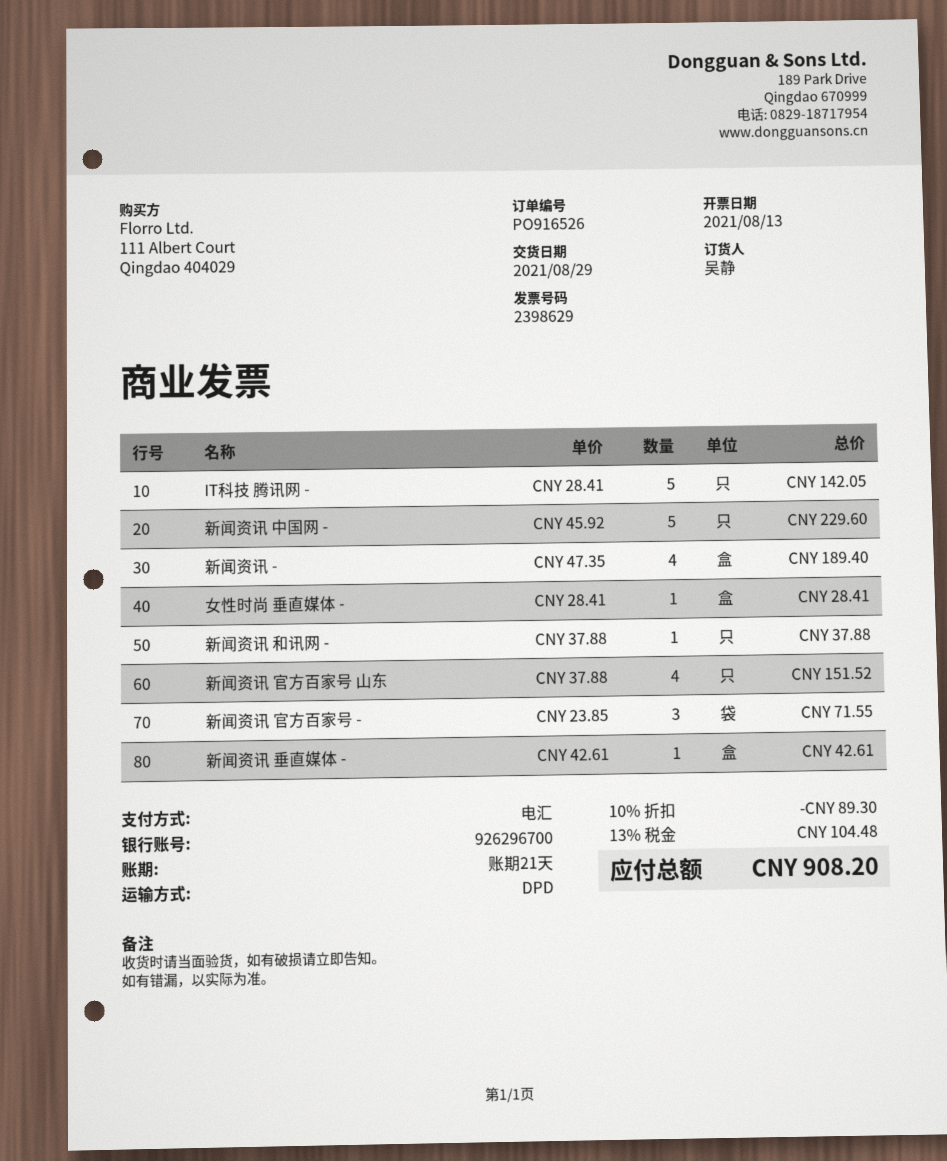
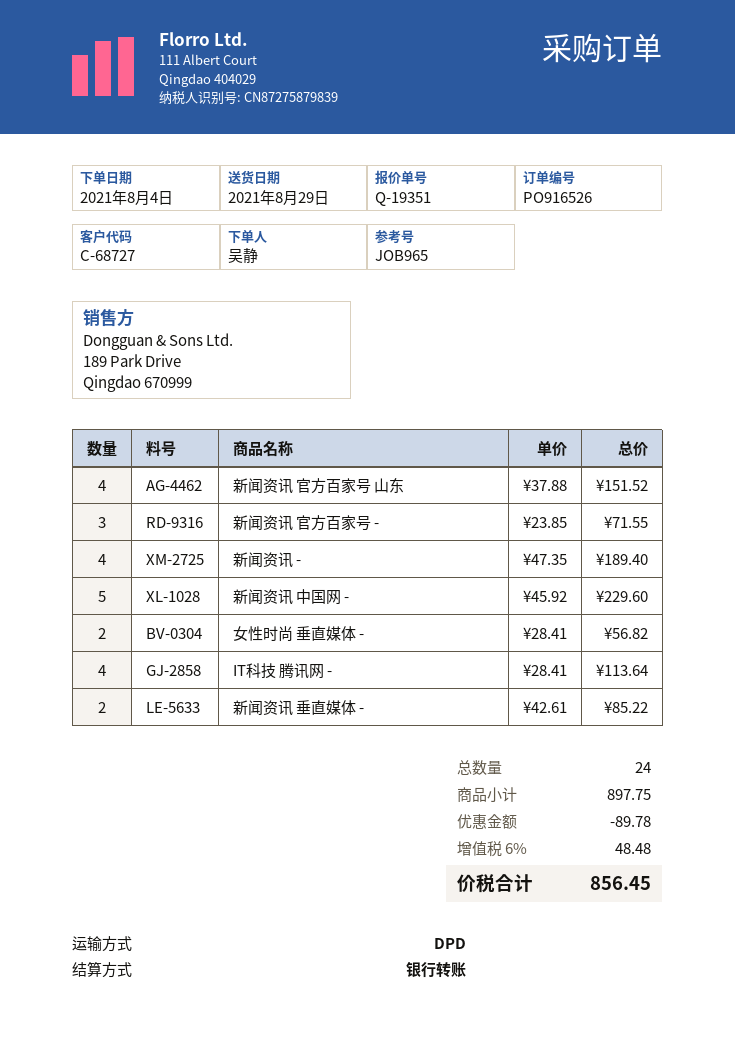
IT科技 腾讯网 -: 5 x 28.41 = 142.05 -> 4 x 28.41 = 113.64
女性时尚 垂直媒体 -: 1 x 28.41 = 28.41 -> 2 x 28.41 = 56.82
新闻资讯 和讯网 -: 1 x 37.88 = 37.88 -> none
新闻资讯 垂直媒体 -: 1 x 42.61 = 42.61 -> 2 x 42.61 = 85.22
discount: 89.30 -> 89.78
tax: 13% = 104.48 -> 6% = 48.48
total: 908.20 -> 856.45

